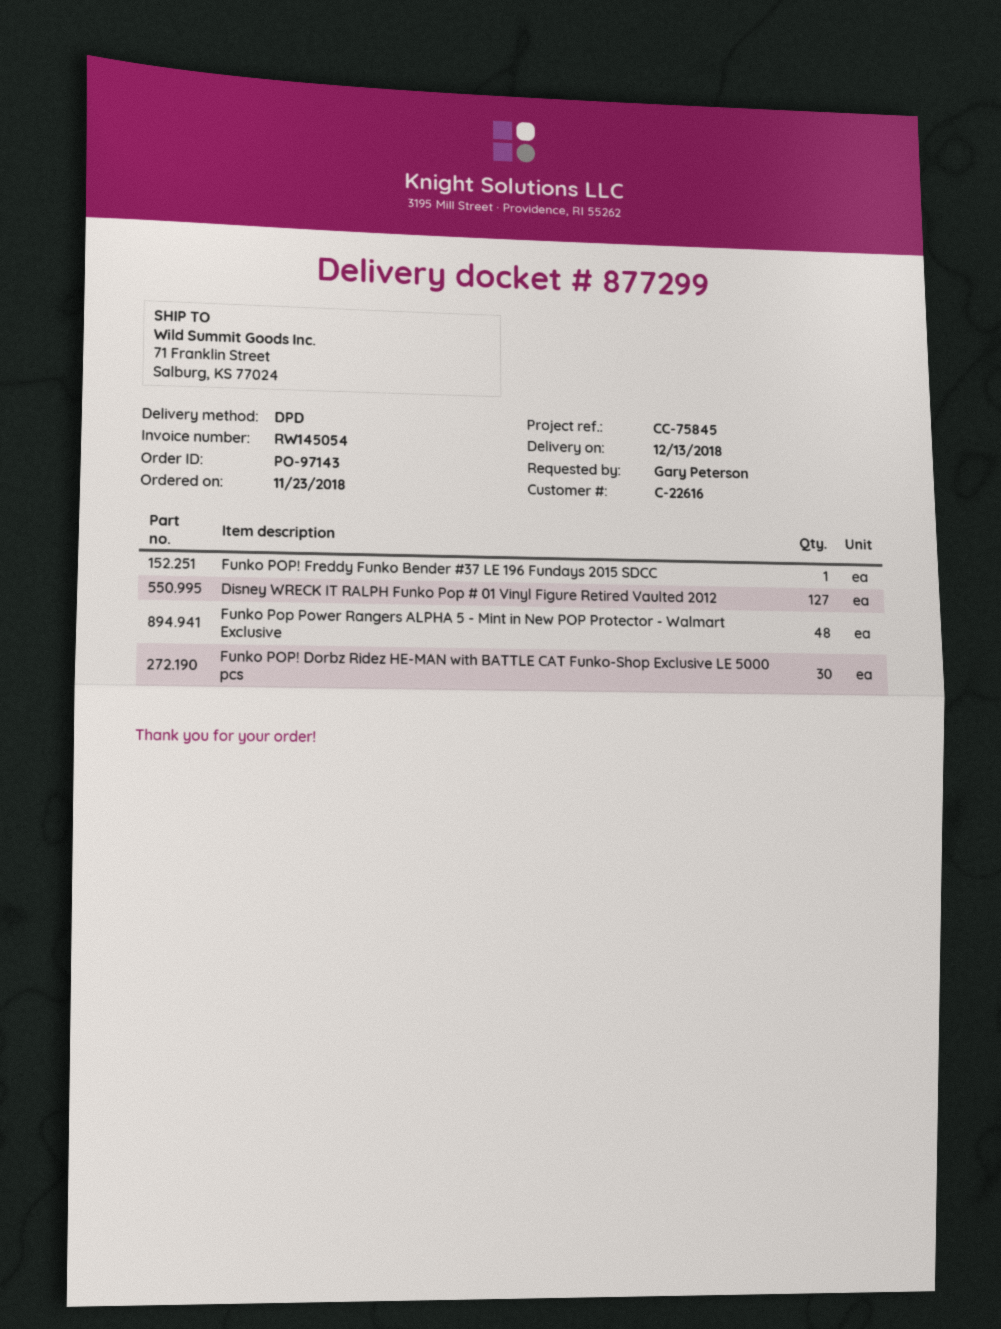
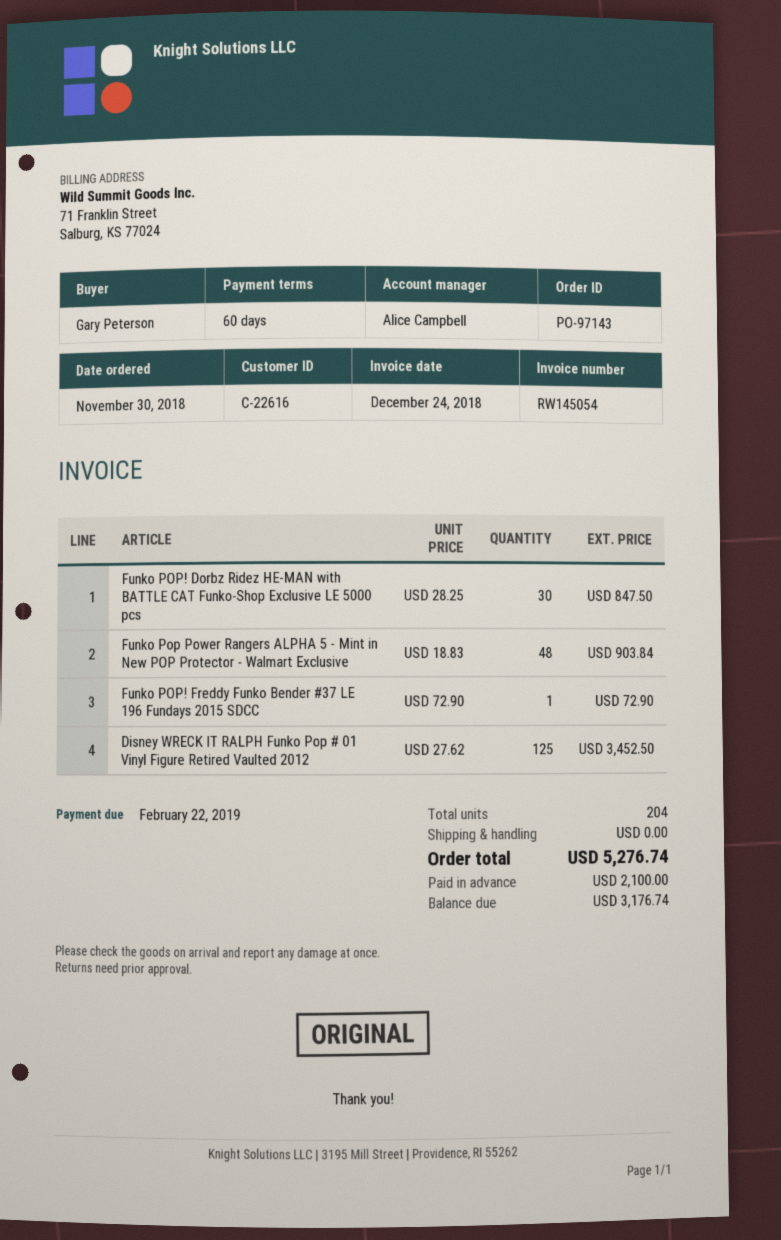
order date: 2018-11-23 -> 2018-11-30
Disney WRECK IT RALPH Funko Pop # 01 Vinyl Figure Retired Vaulted 2012: 127 -> 125

